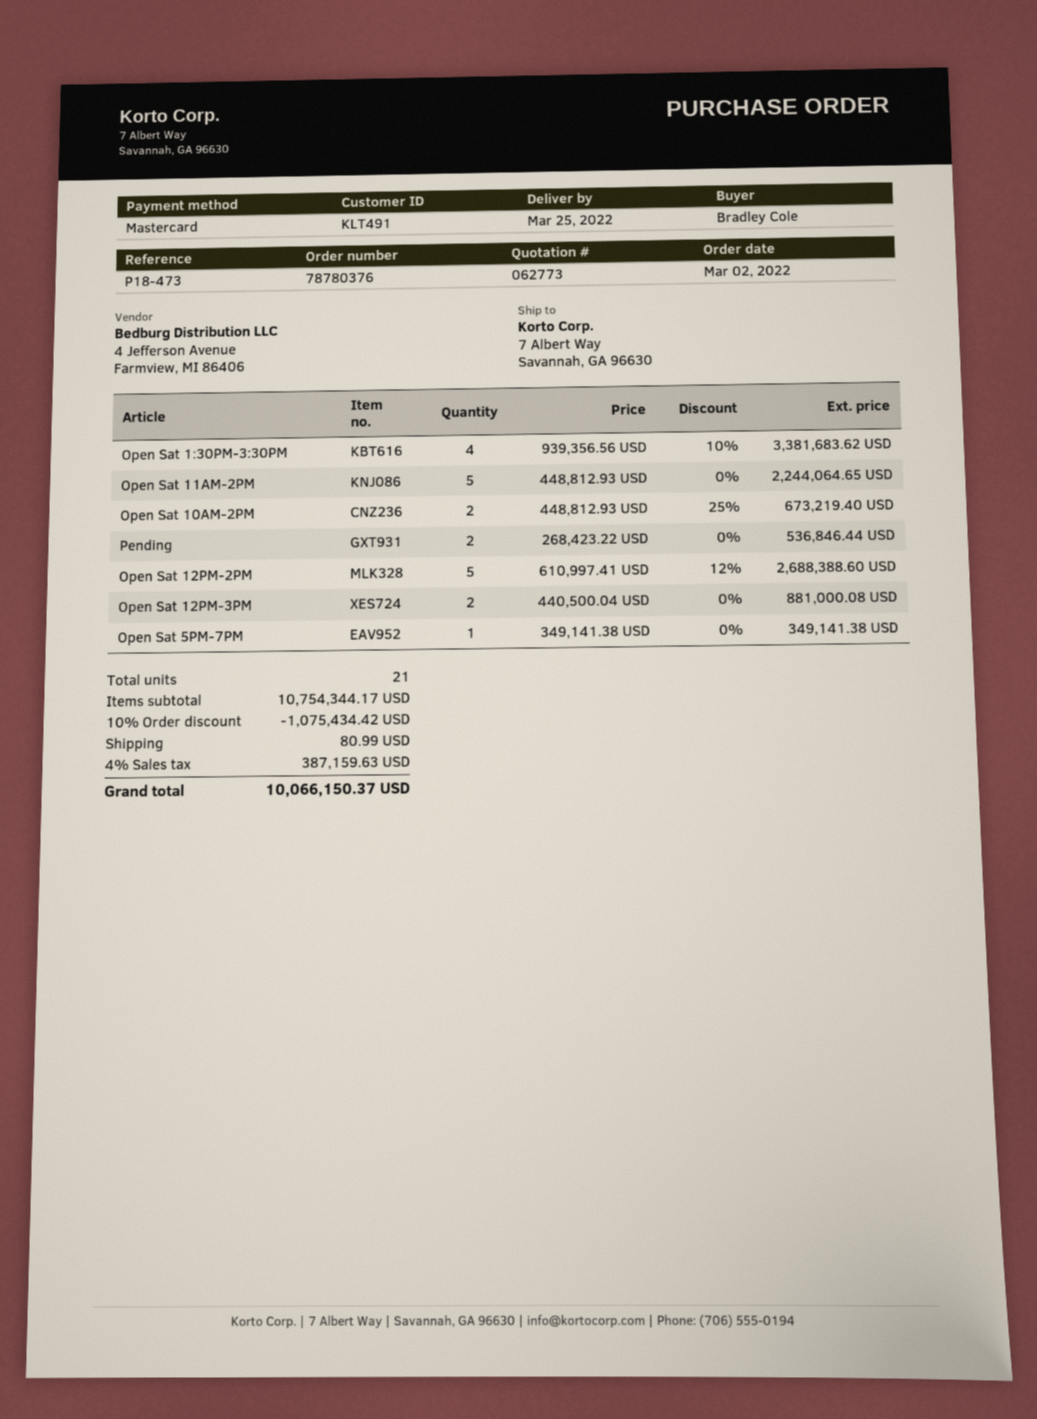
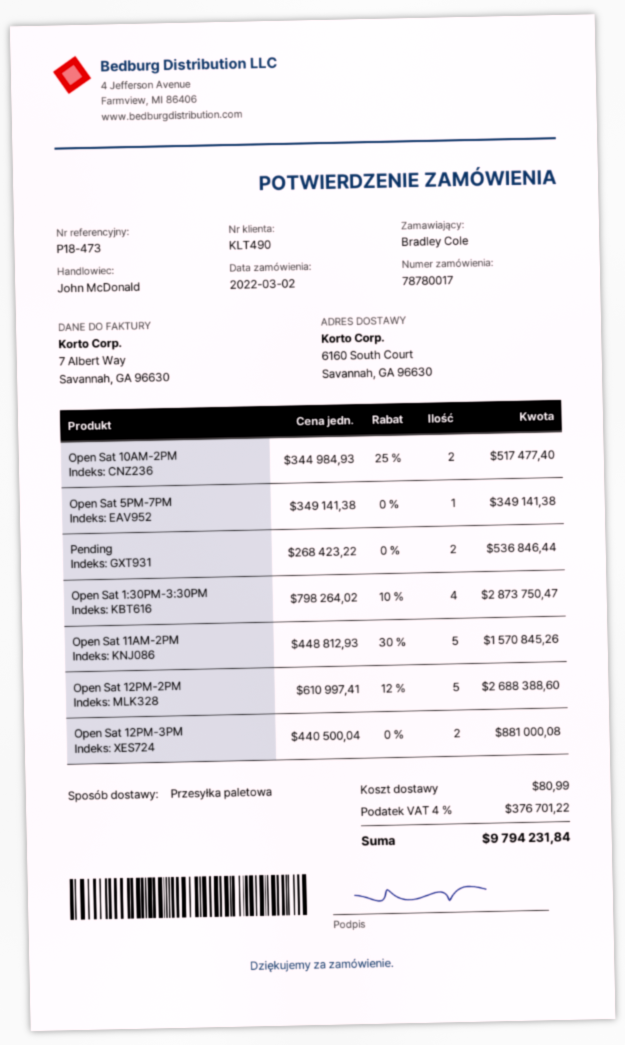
order number: 78780376 -> 78780017
customer number: KLT491 -> KLT490
ship to: 7 Albert Way, Savannah, GA 96630 -> 6160 South Court, Savannah, GA 96630
Open Sat 1:30PM-3:30PM: 4 x 939356.56 - 10% = 3381683.62 -> 4 x 798264.02 - 10% = 2873750.47
Open Sat 11AM-2PM: 5 x 448812.93 = 2244064.65 -> 5 x 448812.93 - 30% = 1570845.26
Open Sat 10AM-2PM: 2 x 448812.93 - 25% = 673219.40 -> 2 x 344984.93 - 25% = 517477.40
discount: 10% = 1075434.42 -> none
tax: 4% = 387159.63 -> 4% = 376701.22
total: 10066150.37 -> 9794231.84

